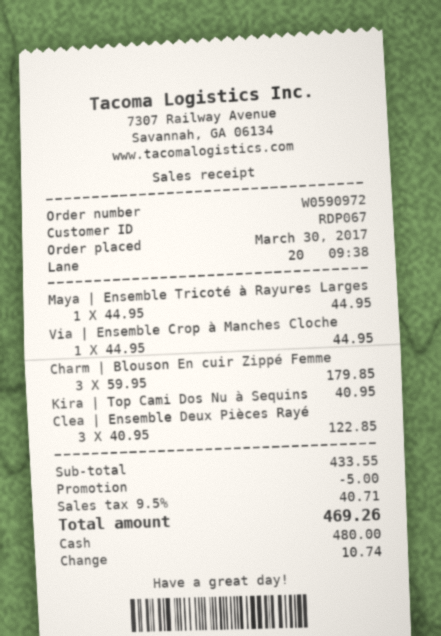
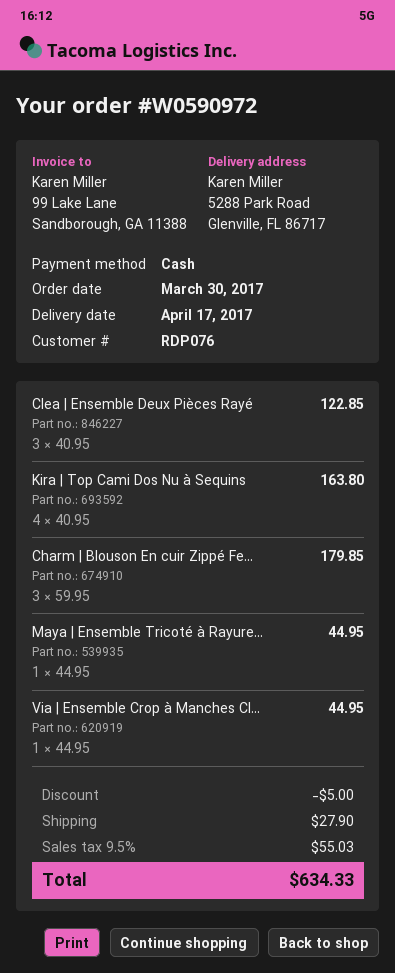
customer number: RDP067 -> RDP076
Kira | Top Cami Dos Nu à Sequins: 1 x 40.95 = 40.95 -> 4 x 40.95 = 163.80
shipping: none -> 27.90
tax: 9.5% = 40.71 -> 9.5% = 55.03
total: 469.26 -> 634.33

